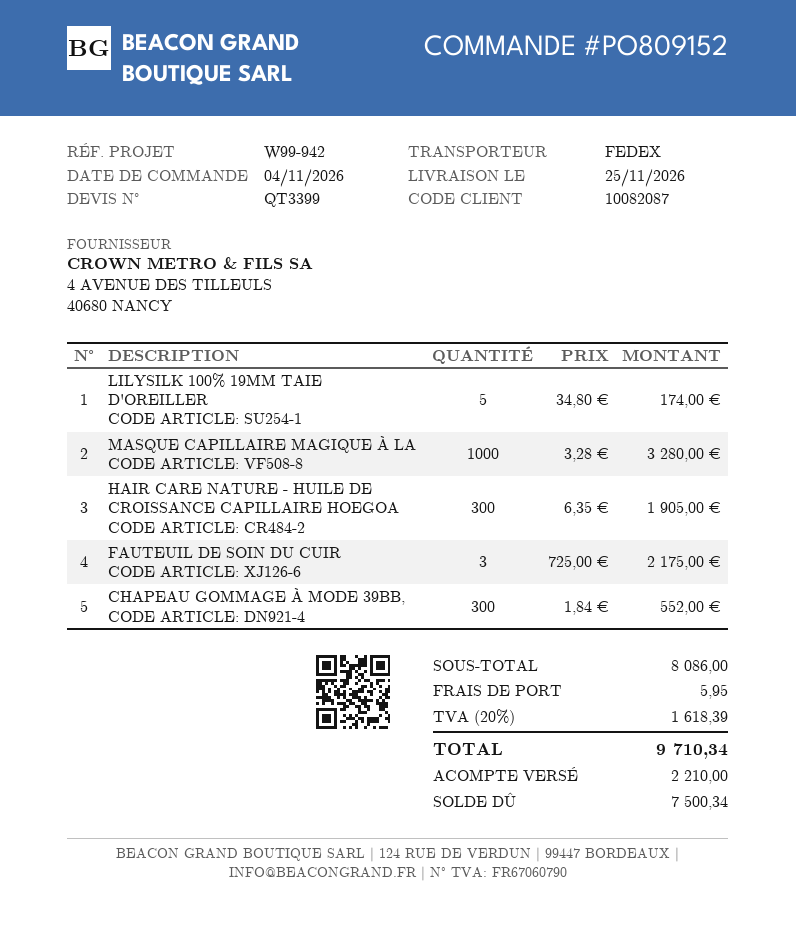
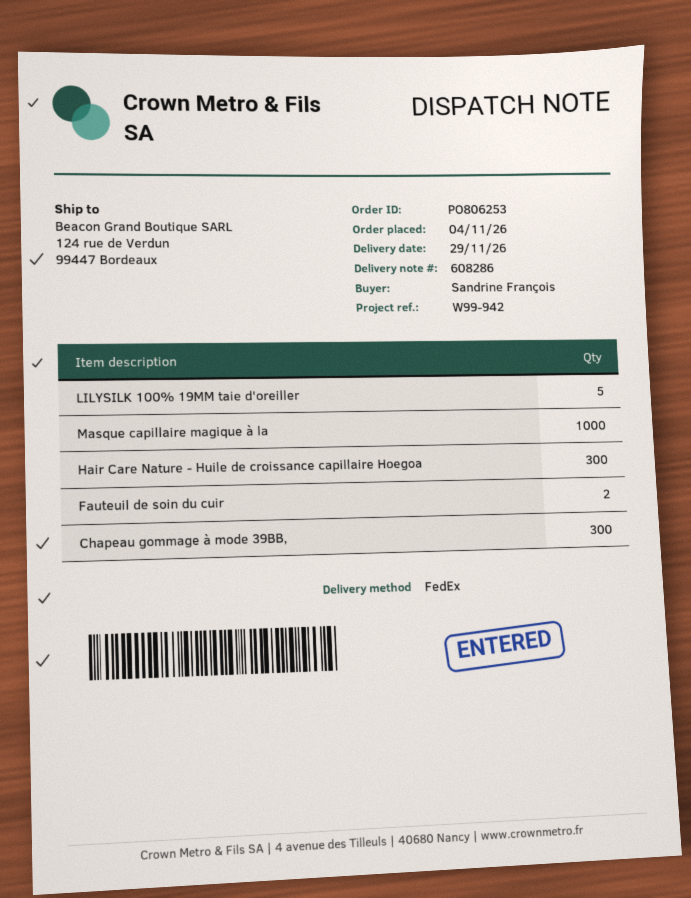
order number: PO809152 -> PO806253
delivery date: 2026-11-25 -> 2026-11-29
FAUTEUIL DE SOIN DU CUIR: 3 -> 2

